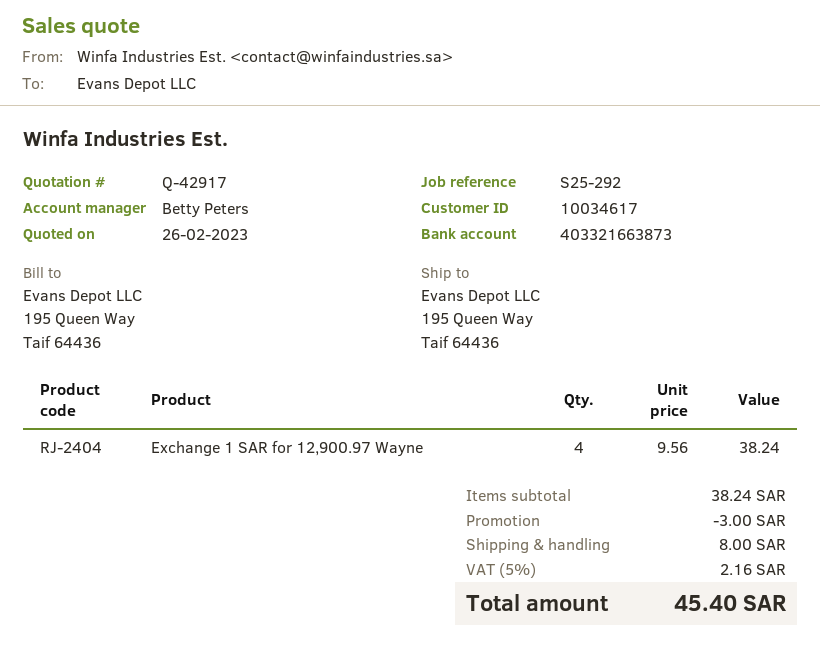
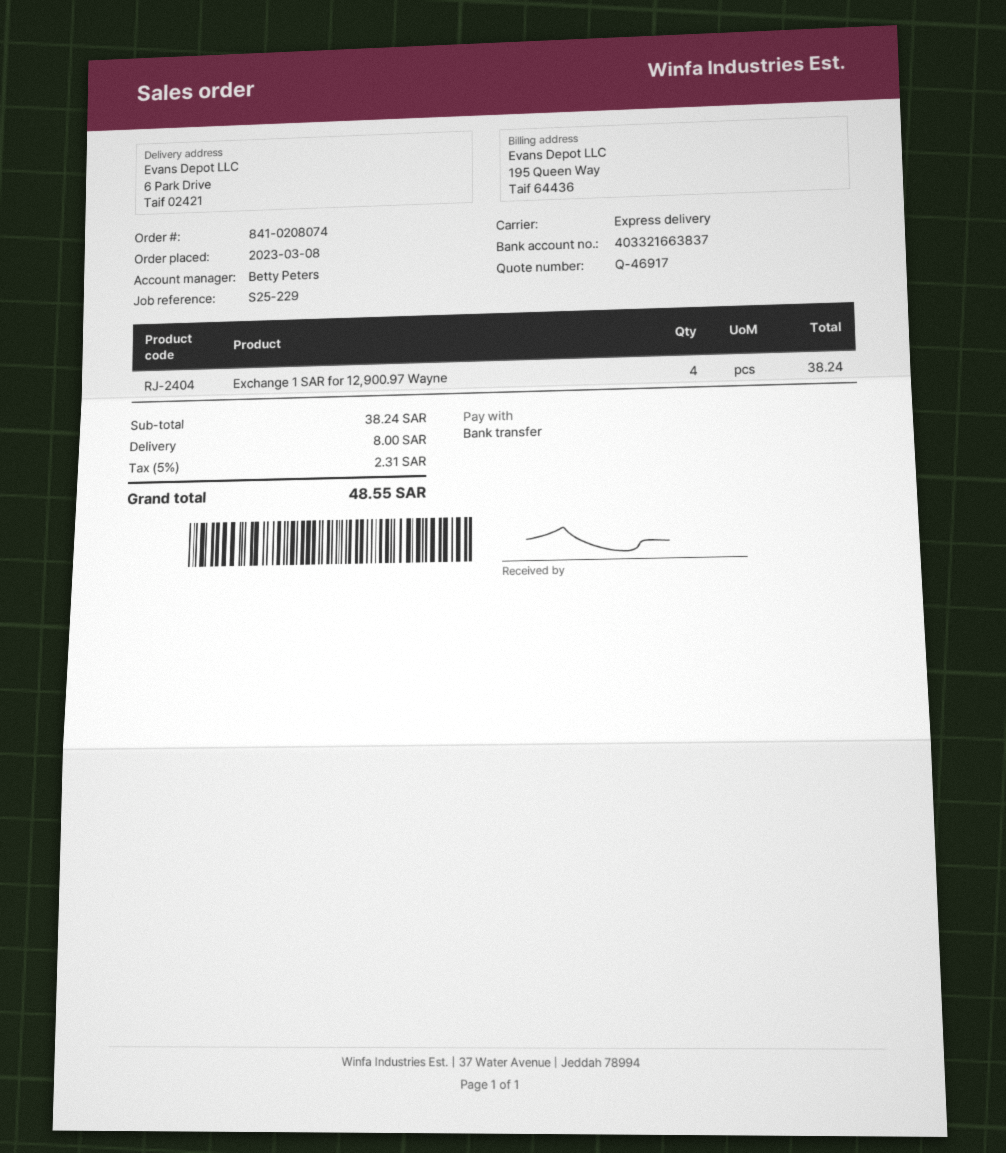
quote number: Q-42917 -> Q-46917
reference: S25-292 -> S25-229
bank account: 403321663873 -> 403321663837
ship to: 195 Queen Way, Taif 64436 -> 6 Park Drive, Taif 02421
discount: 3.00 -> none
tax: 5% = 2.16 -> 5% = 2.31
total: 45.40 -> 48.55

